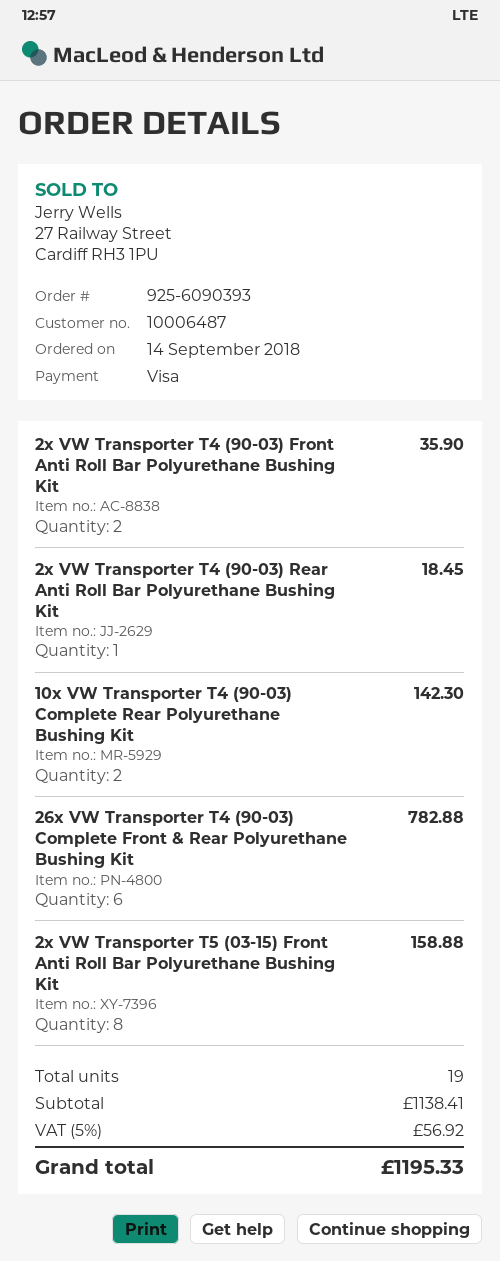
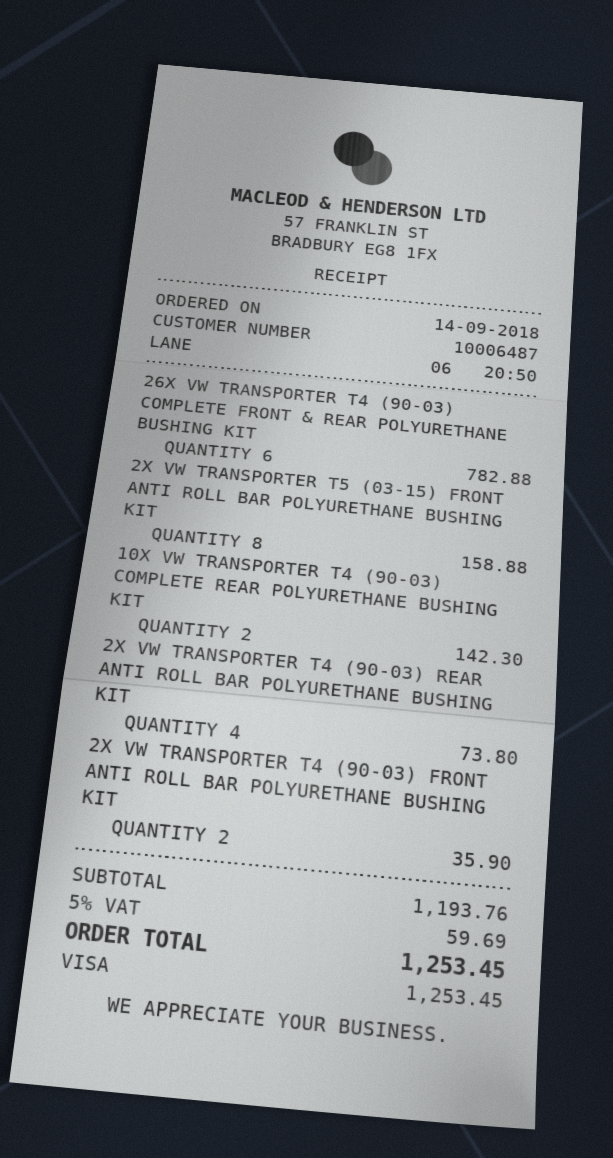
2x VW Transporter T4 (90-03) Rear Anti Roll Bar Polyurethane Bushing Kit: 1 for 18.45 -> 4 for 73.80
subtotal: 1138.41 -> 1193.76
tax: 5% = 56.92 -> 5% = 59.69
total: 1195.33 -> 1253.45

